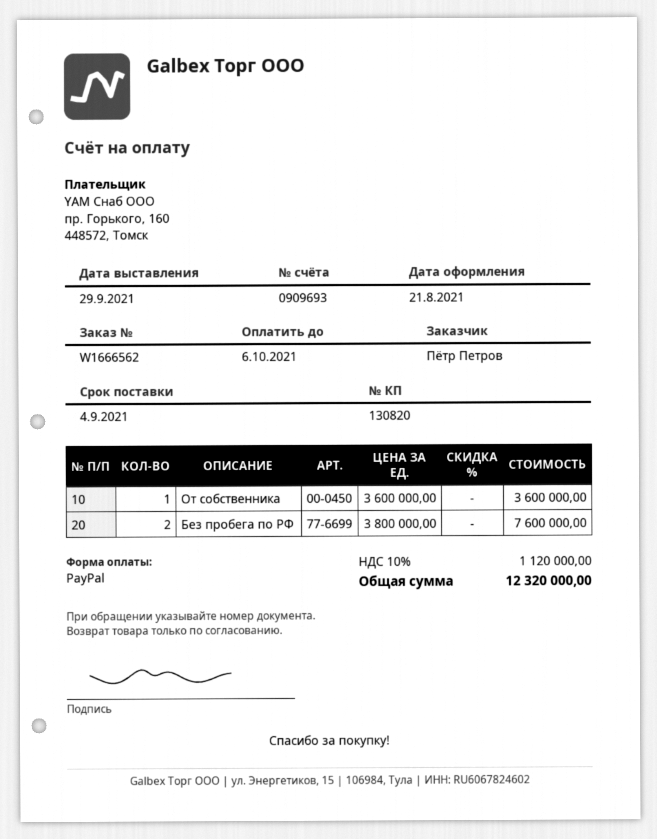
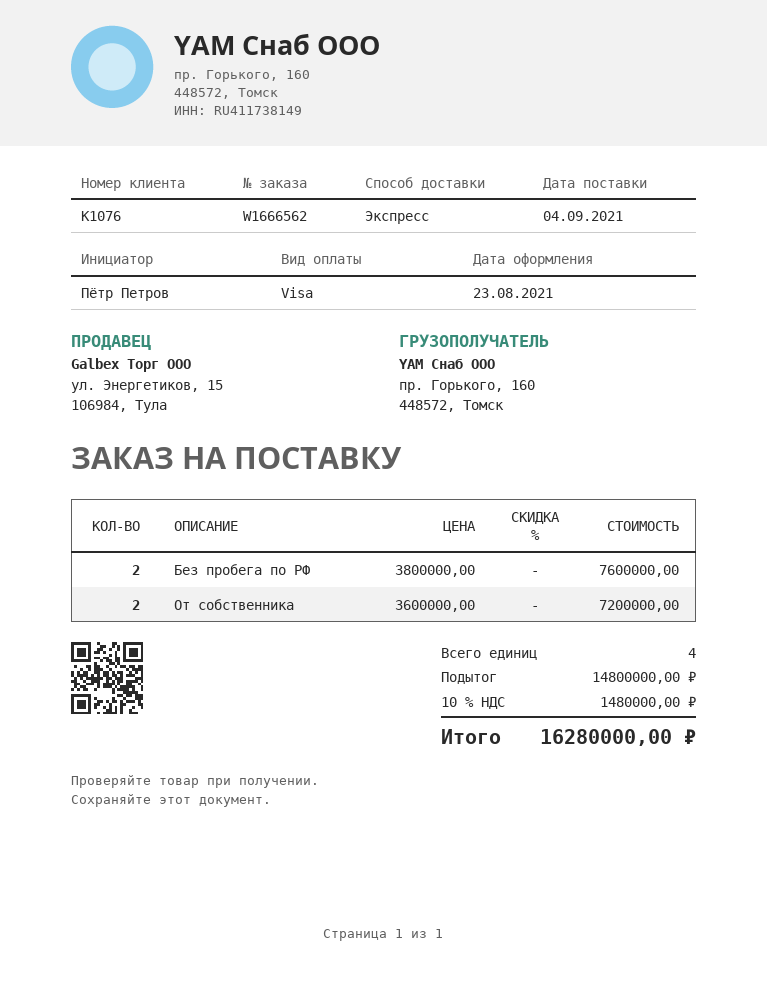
order date: 2021-08-21 -> 2021-08-23
payment method: PayPal -> Visa
От собственника: 1 x 3600000.00 = 3600000.00 -> 2 x 3600000.00 = 7200000.00
tax: 10% = 1120000.00 -> 10% = 1480000.00
total: 12320000.00 -> 16280000.00

